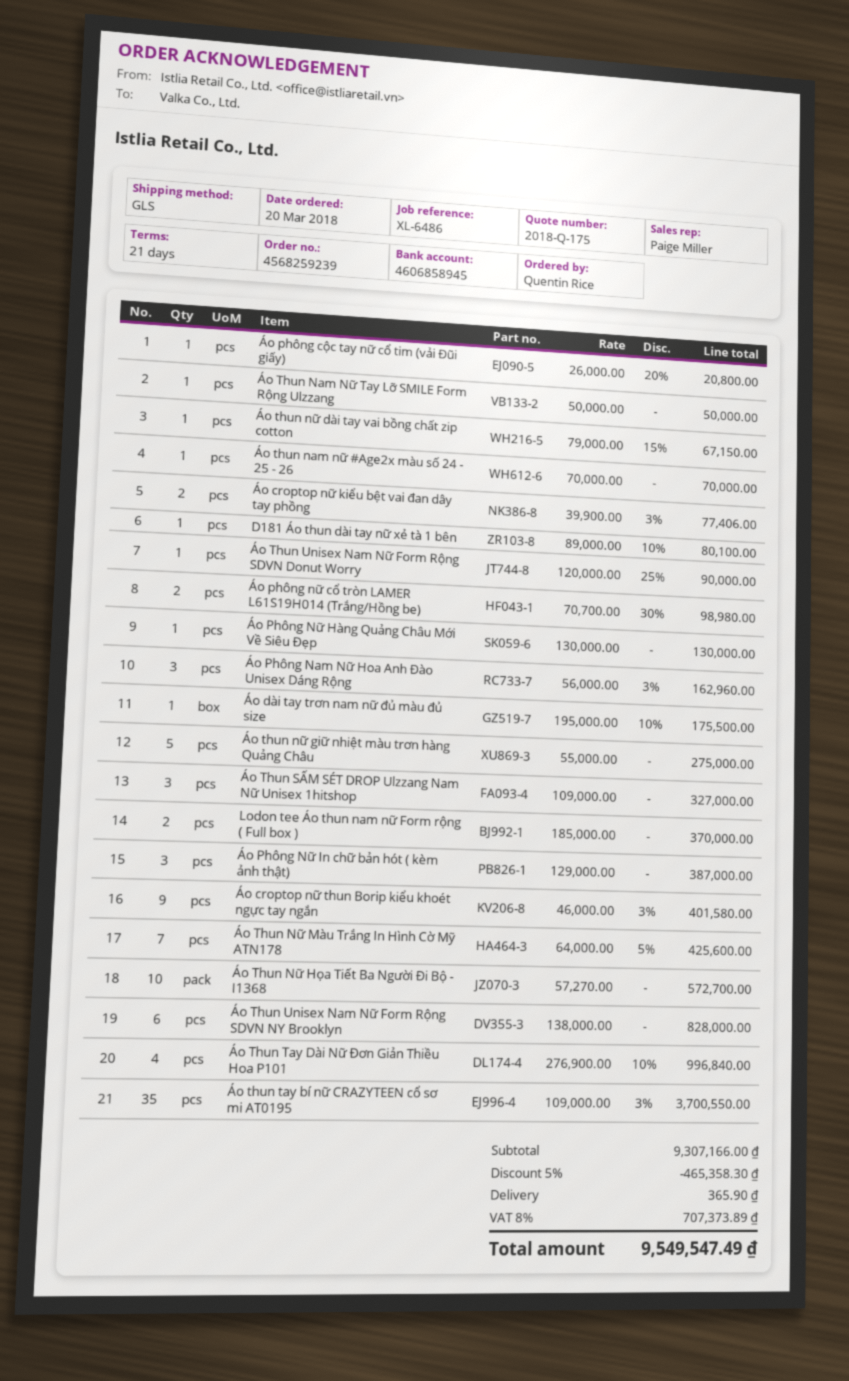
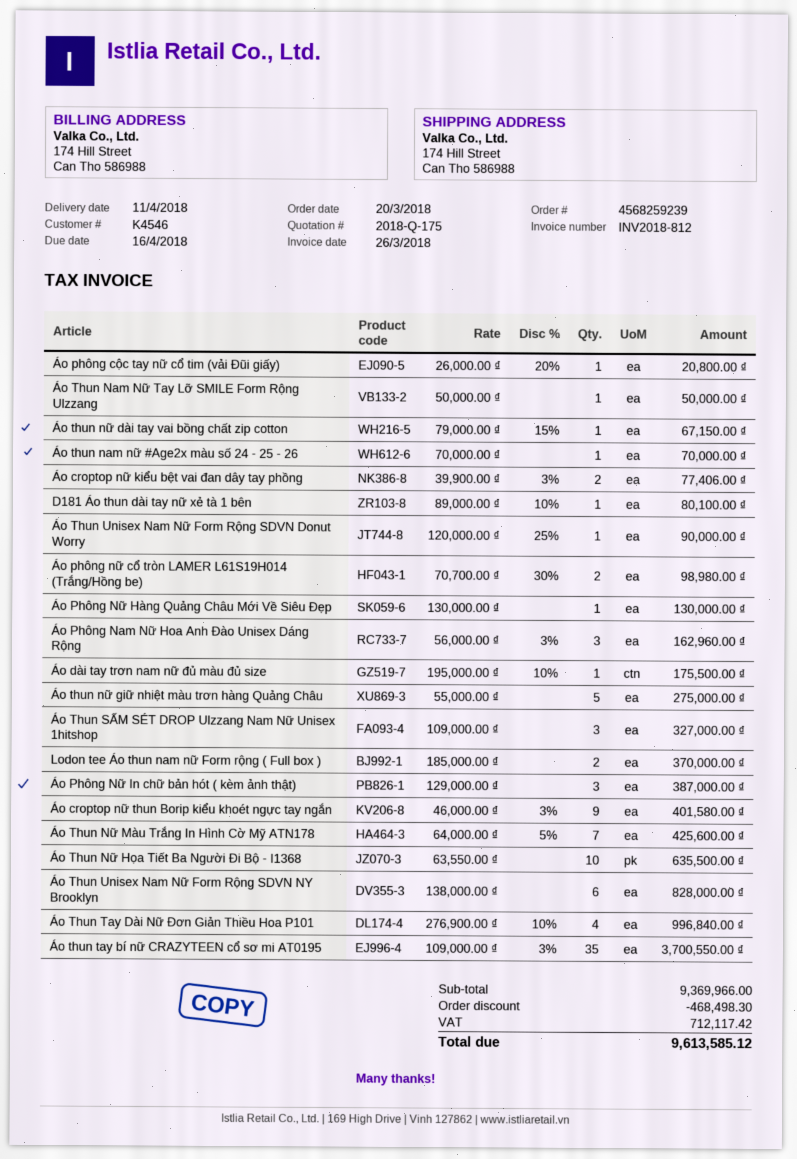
Áo Thun Nữ Họa Tiết Ba Người Đi Bộ - I1368: 10 x 57270.00 = 572700.00 -> 10 x 63550.00 = 635500.00
subtotal: 9307166.00 -> 9369966.00
discount: 465358.30 -> 468498.30
shipping: 365.90 -> none
tax: 707373.89 -> 712117.42
total: 9549547.49 -> 9613585.12

